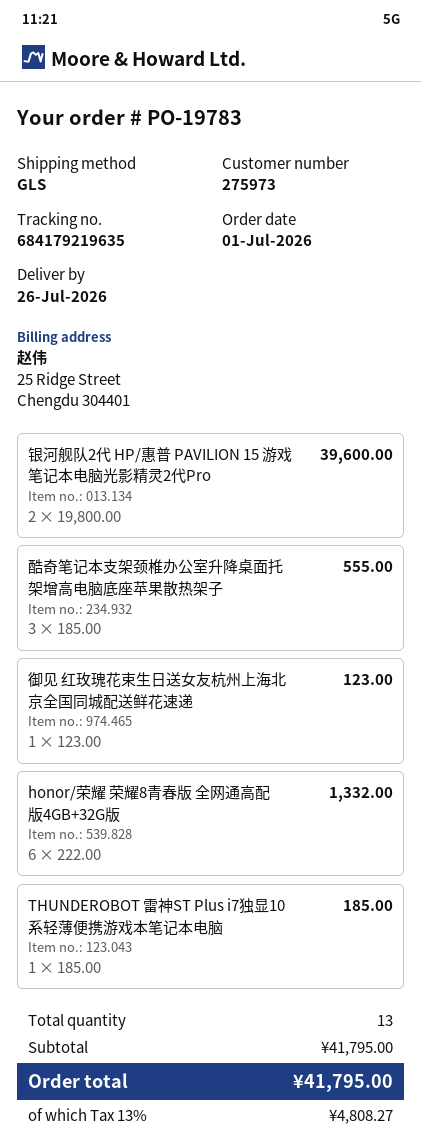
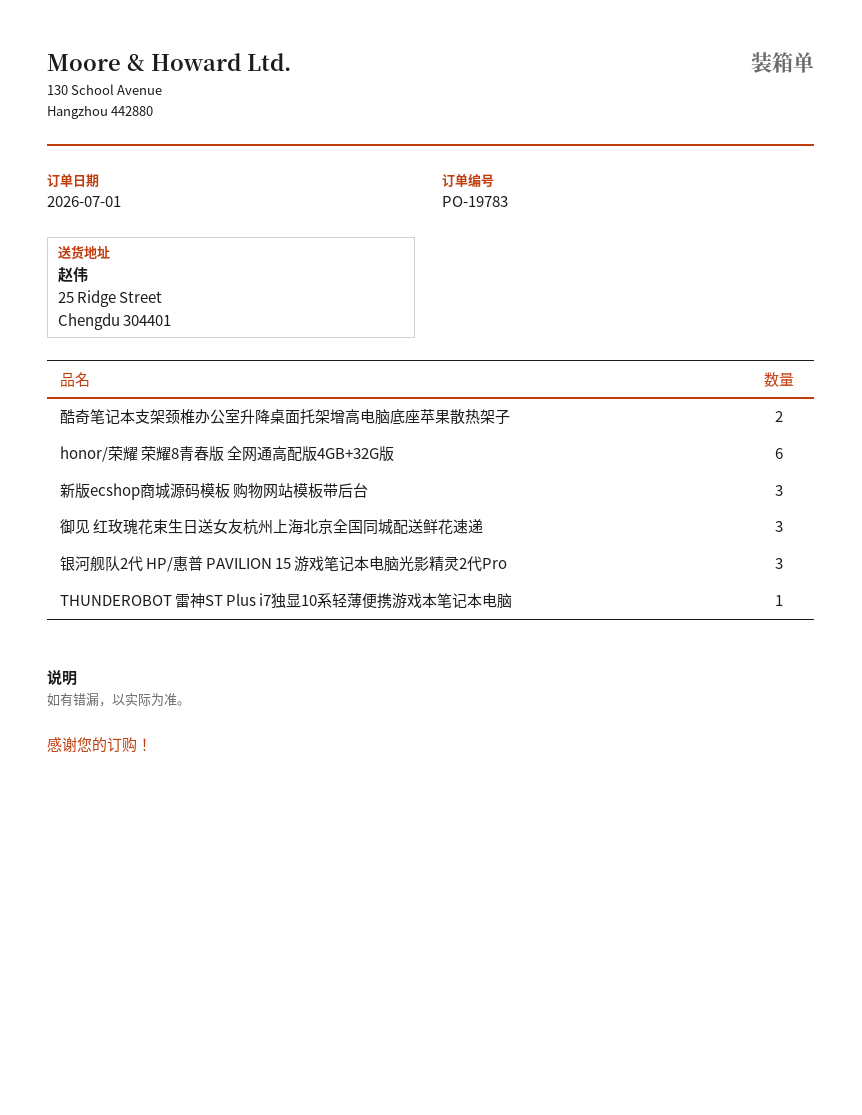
银河舰队2代 HP/惠普 PAVILION 15 游戏笔记本电脑光影精灵2代Pro: 2 -> 3
酷奇笔记本支架颈椎办公室升降桌面托架增高电脑底座苹果散热架子: 3 -> 2
御见 红玫瑰花束生日送女友杭州上海北京全国同城配送鲜花速递: 1 -> 3
新版ecshop商城源码模板 购物网站模板带后台: none -> 3

